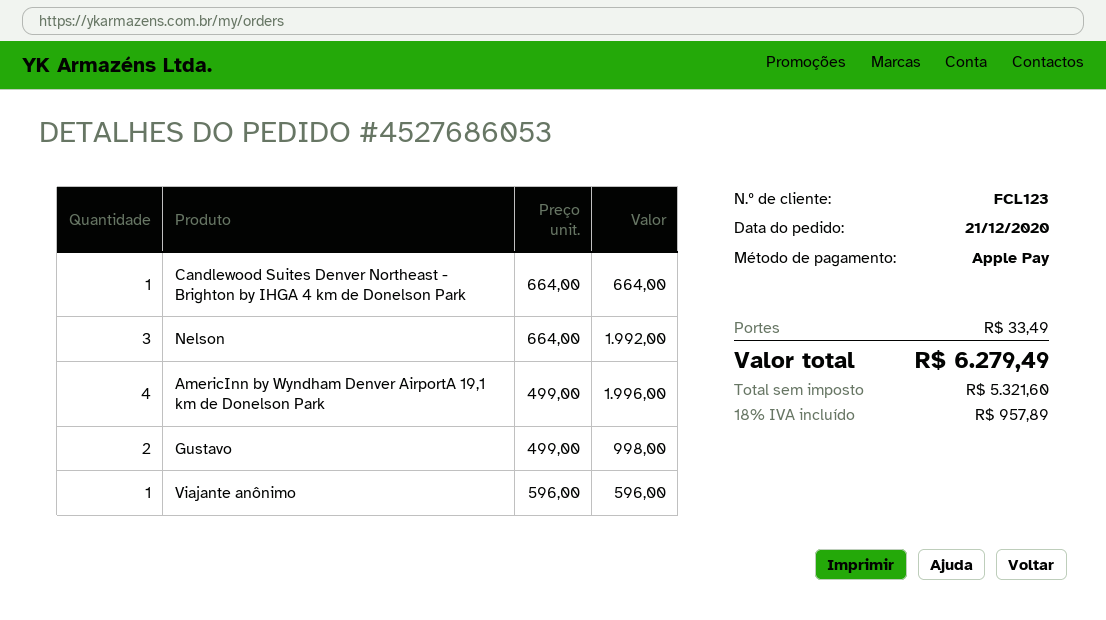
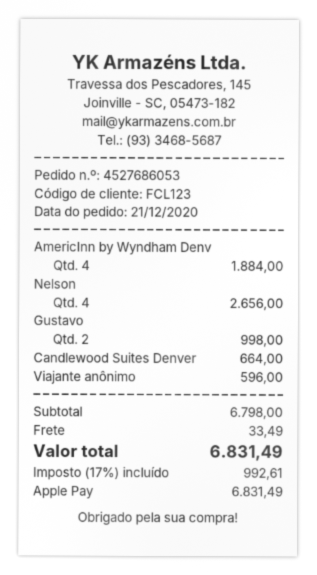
Nelson: 3 for 1992.00 -> 4 for 2656.00
AmericInn by Wyndham Denver AirportA 19,1 km de Donelson Park: 4 for 1996.00 -> 4 for 1884.00
tax: 18% = 957.89 -> 17% = 992.61
total: 6279.49 -> 6831.49

